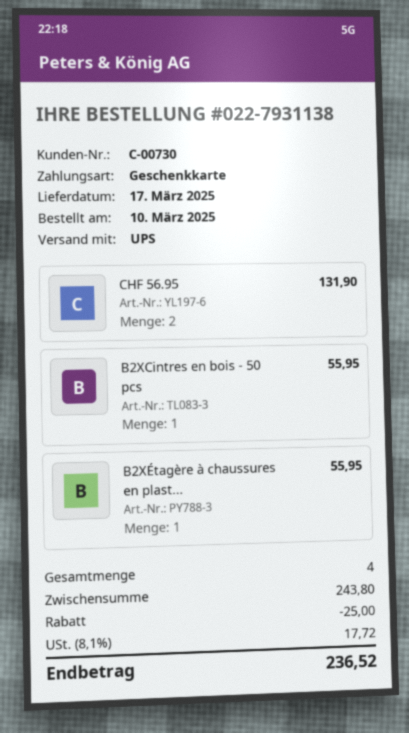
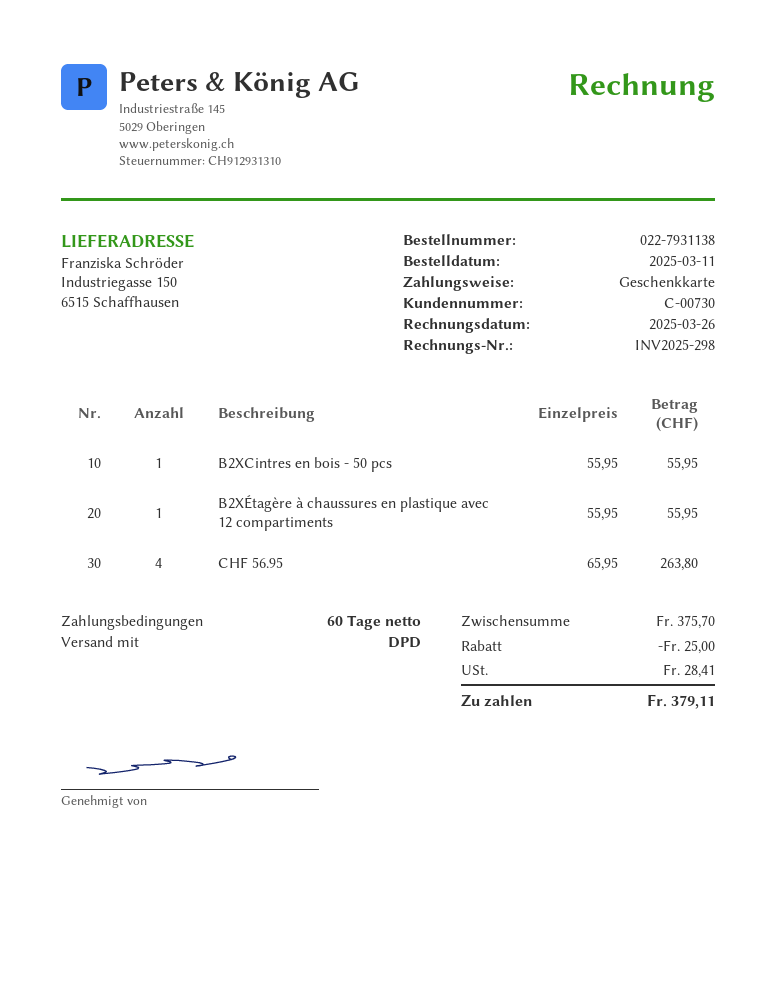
order date: 2025-03-10 -> 2025-03-11
shipping method: UPS -> DPD
CHF 56.95: 2 for 131.90 -> 4 for 263.80
subtotal: 243.80 -> 375.70
tax: 17.72 -> 28.41
total: 236.52 -> 379.11

